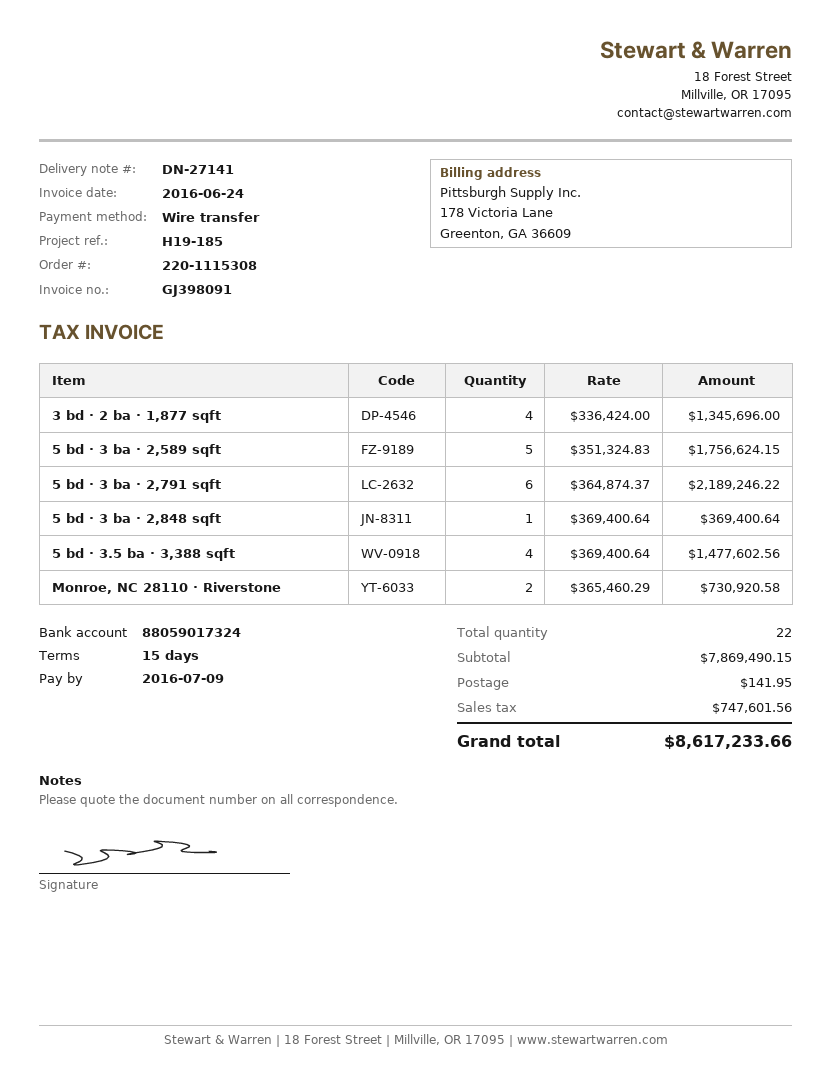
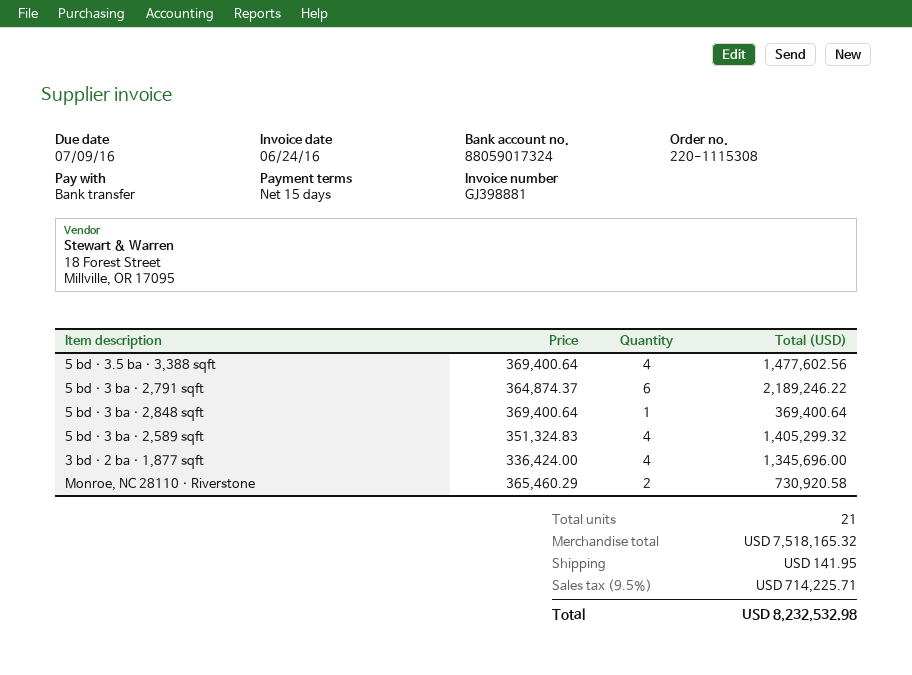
invoice number: GJ398091 -> GJ398881
5 bd · 3 ba · 2,589 sqft: 5 x 351324.83 = 1756624.15 -> 4 x 351324.83 = 1405299.32
total quantity: 22 -> 21
subtotal: 7869490.15 -> 7518165.32
tax: 747601.56 -> 714225.71
total: 8617233.66 -> 8232532.98

